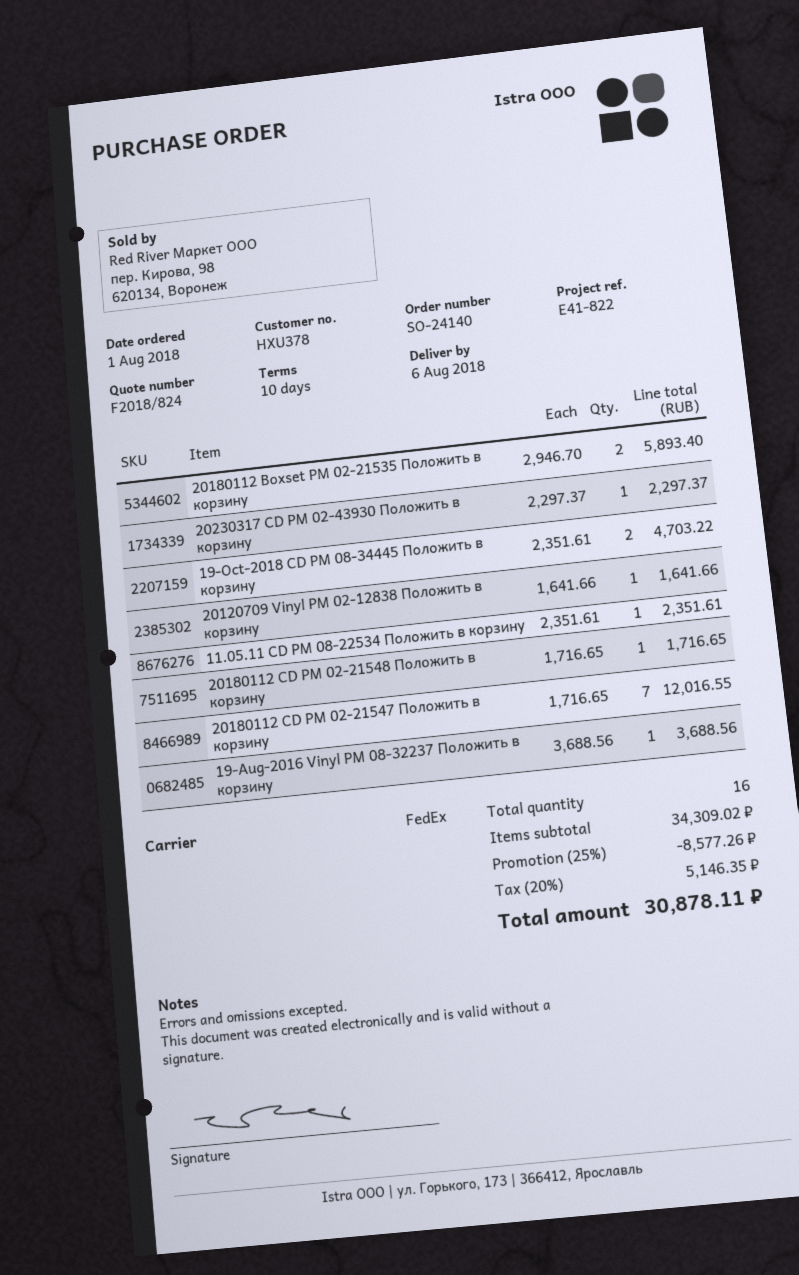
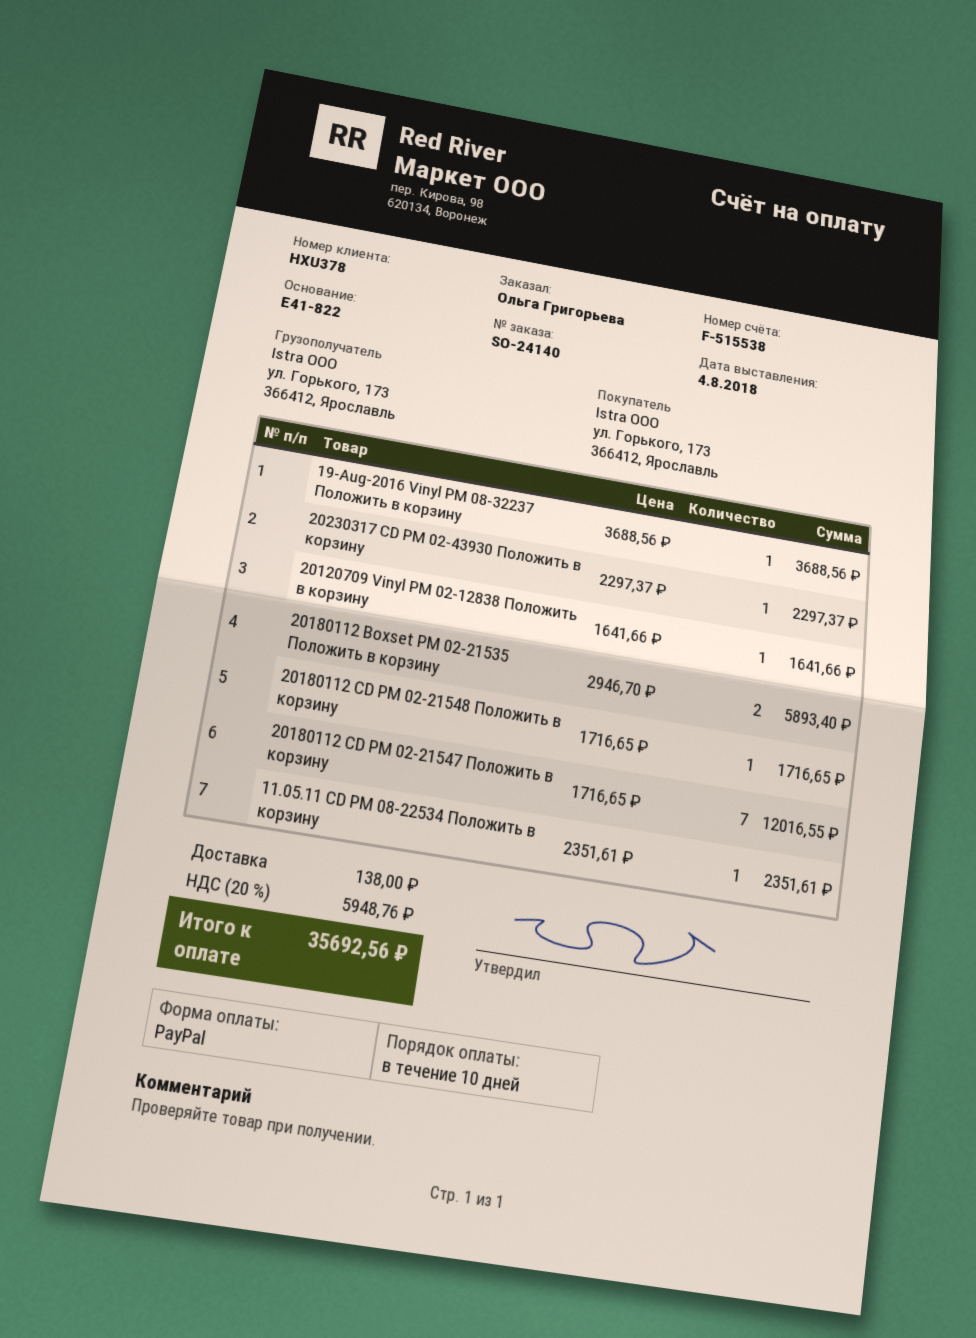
19-Oct-2018 CD PM 08-34445 Положить в корзину: 2 x 2351.61 = 4703.22 -> none
discount: 25% = 8577.26 -> none
shipping: none -> 138.00
tax: 20% = 5146.35 -> 20% = 5948.76
total: 30878.11 -> 35692.56

